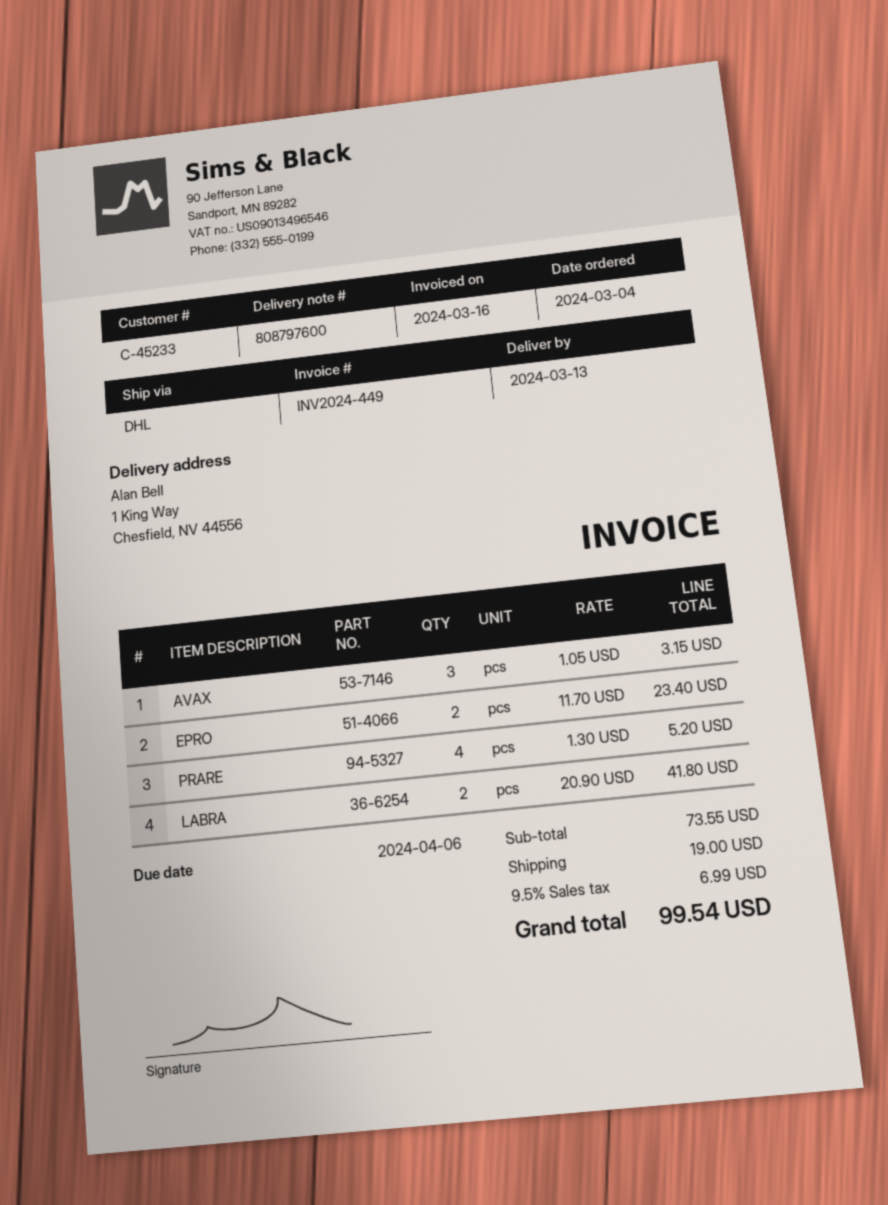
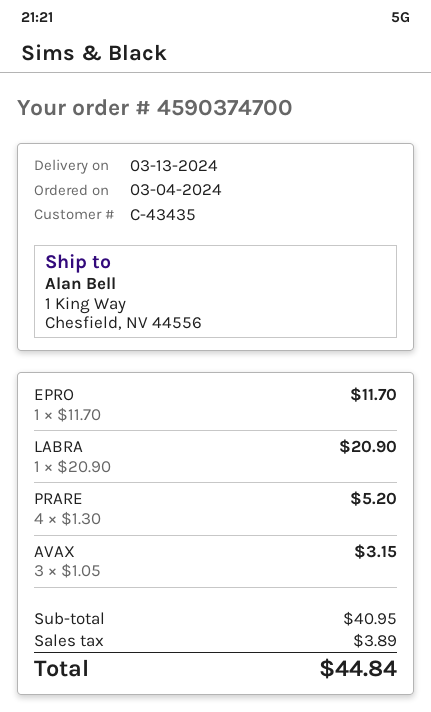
customer number: C-45233 -> C-43435
EPRO: 2 x 11.70 = 23.40 -> 1 x 11.70 = 11.70
LABRA: 2 x 20.90 = 41.80 -> 1 x 20.90 = 20.90
subtotal: 73.55 -> 40.95
shipping: 19.00 -> none
tax: 6.99 -> 3.89
total: 99.54 -> 44.84

